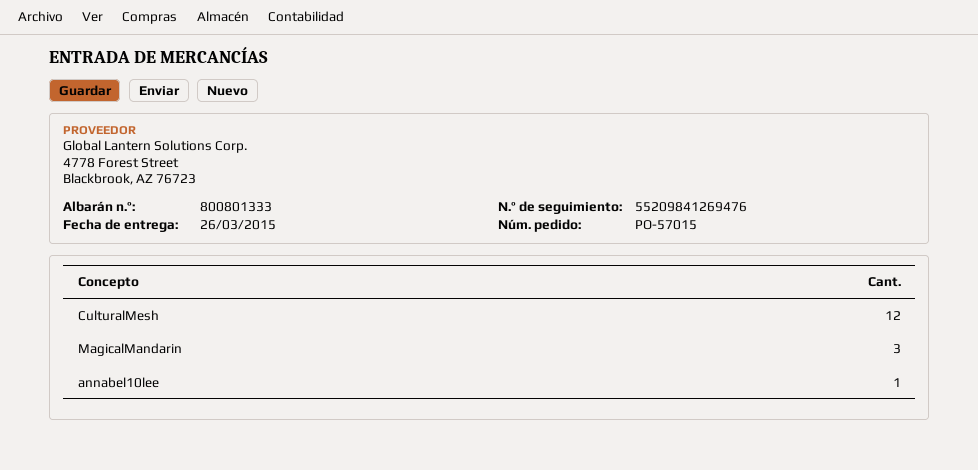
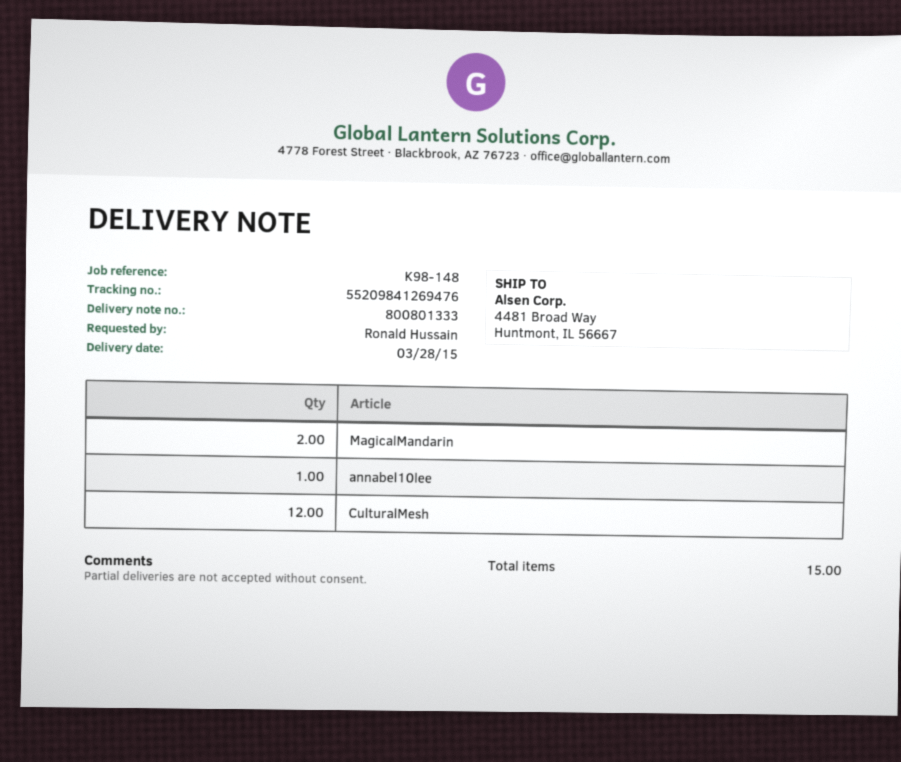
delivery date: 2015-03-26 -> 2015-03-28
MagicalMandarin: 3 -> 2

